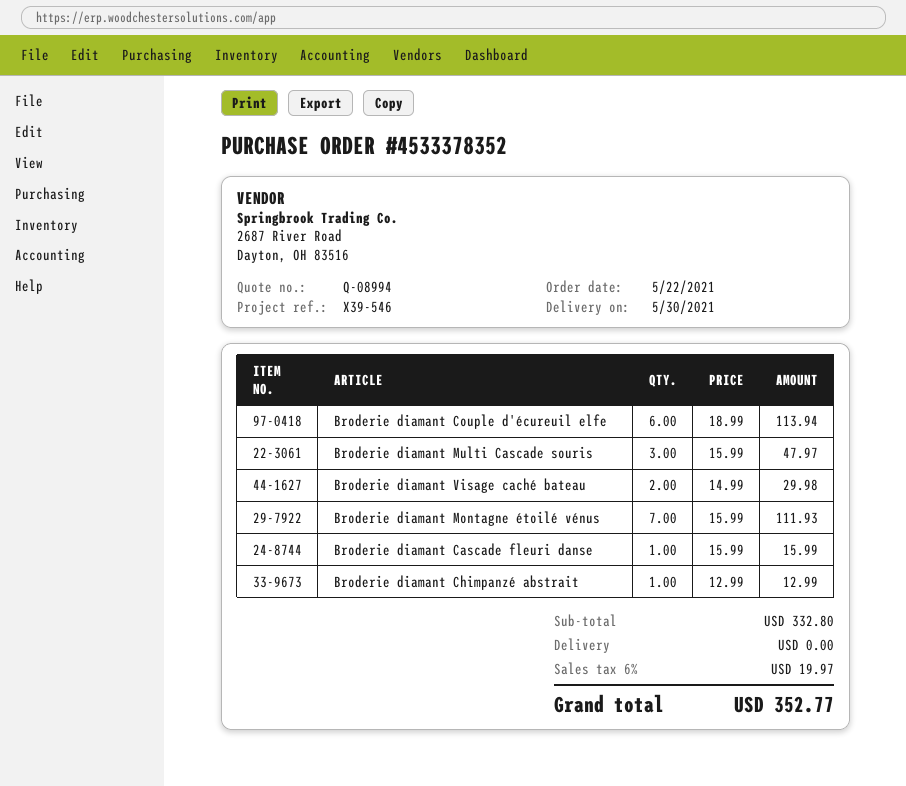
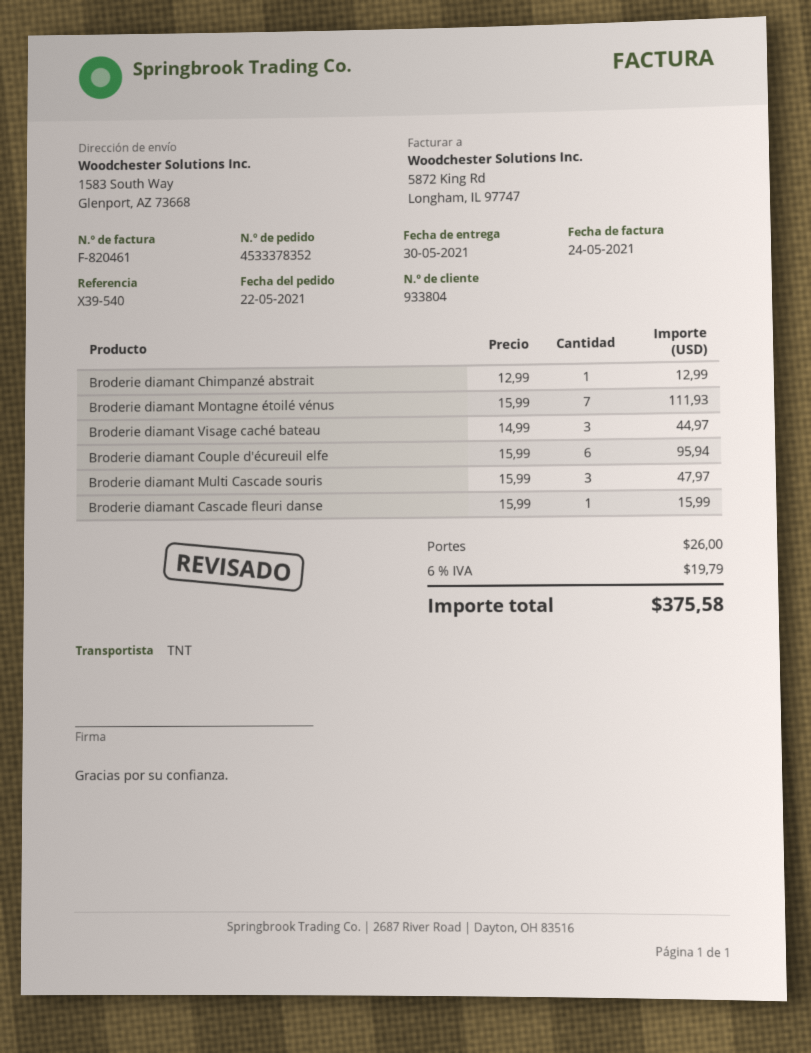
reference: X39-546 -> X39-540
Broderie diamant Couple d'écureuil elfe: 6 x 18.99 = 113.94 -> 6 x 15.99 = 95.94
Broderie diamant Visage caché bateau: 2 x 14.99 = 29.98 -> 3 x 14.99 = 44.97
shipping: 0.00 -> 26.00
tax: 6% = 19.97 -> 6% = 19.79
total: 352.77 -> 375.58

